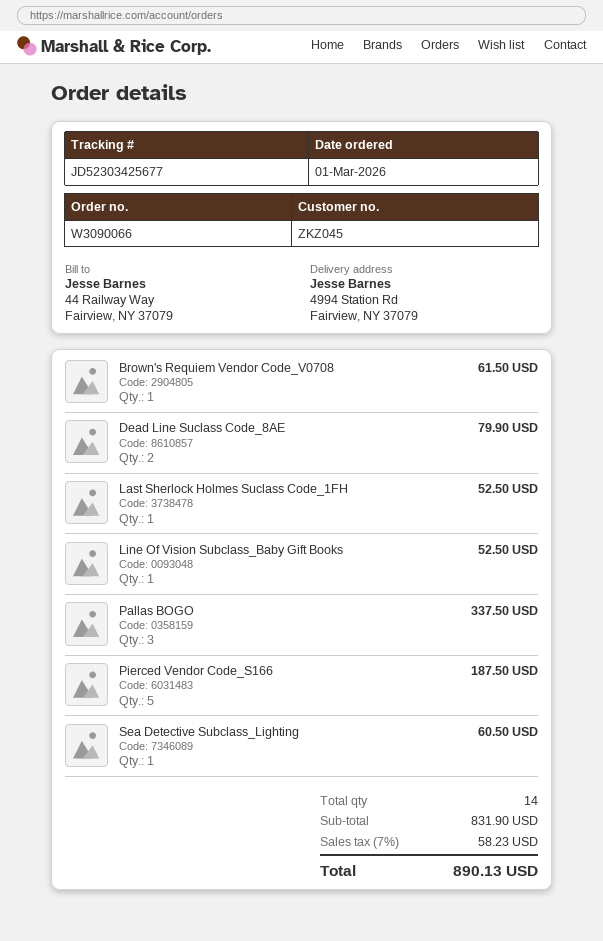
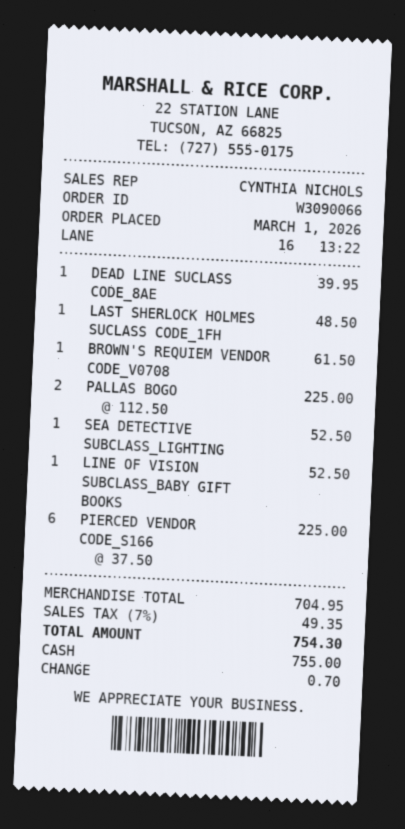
Dead Line Suclass Code_8AE: 2 for 79.90 -> 1 for 39.95
Last Sherlock Holmes Suclass Code_1FH: 1 for 52.50 -> 1 for 48.50
Pallas BOGO: 3 for 337.50 -> 2 for 225.00
Pierced Vendor Code_S166: 5 for 187.50 -> 6 for 225.00
Sea Detective Subclass_Lighting: 1 for 60.50 -> 1 for 52.50
subtotal: 831.90 -> 704.95
tax: 7% = 58.23 -> 7% = 49.35
total: 890.13 -> 754.30

